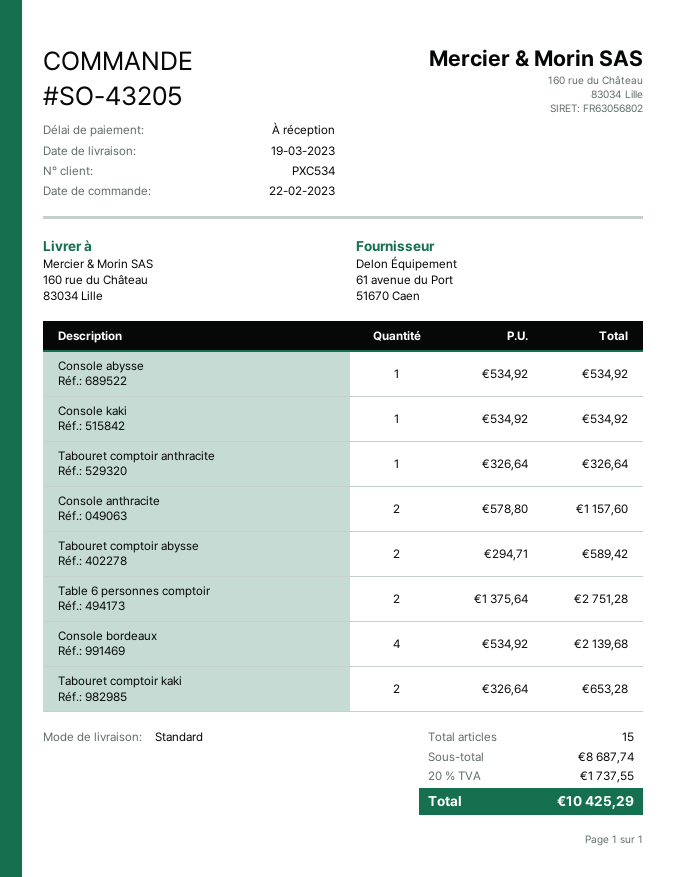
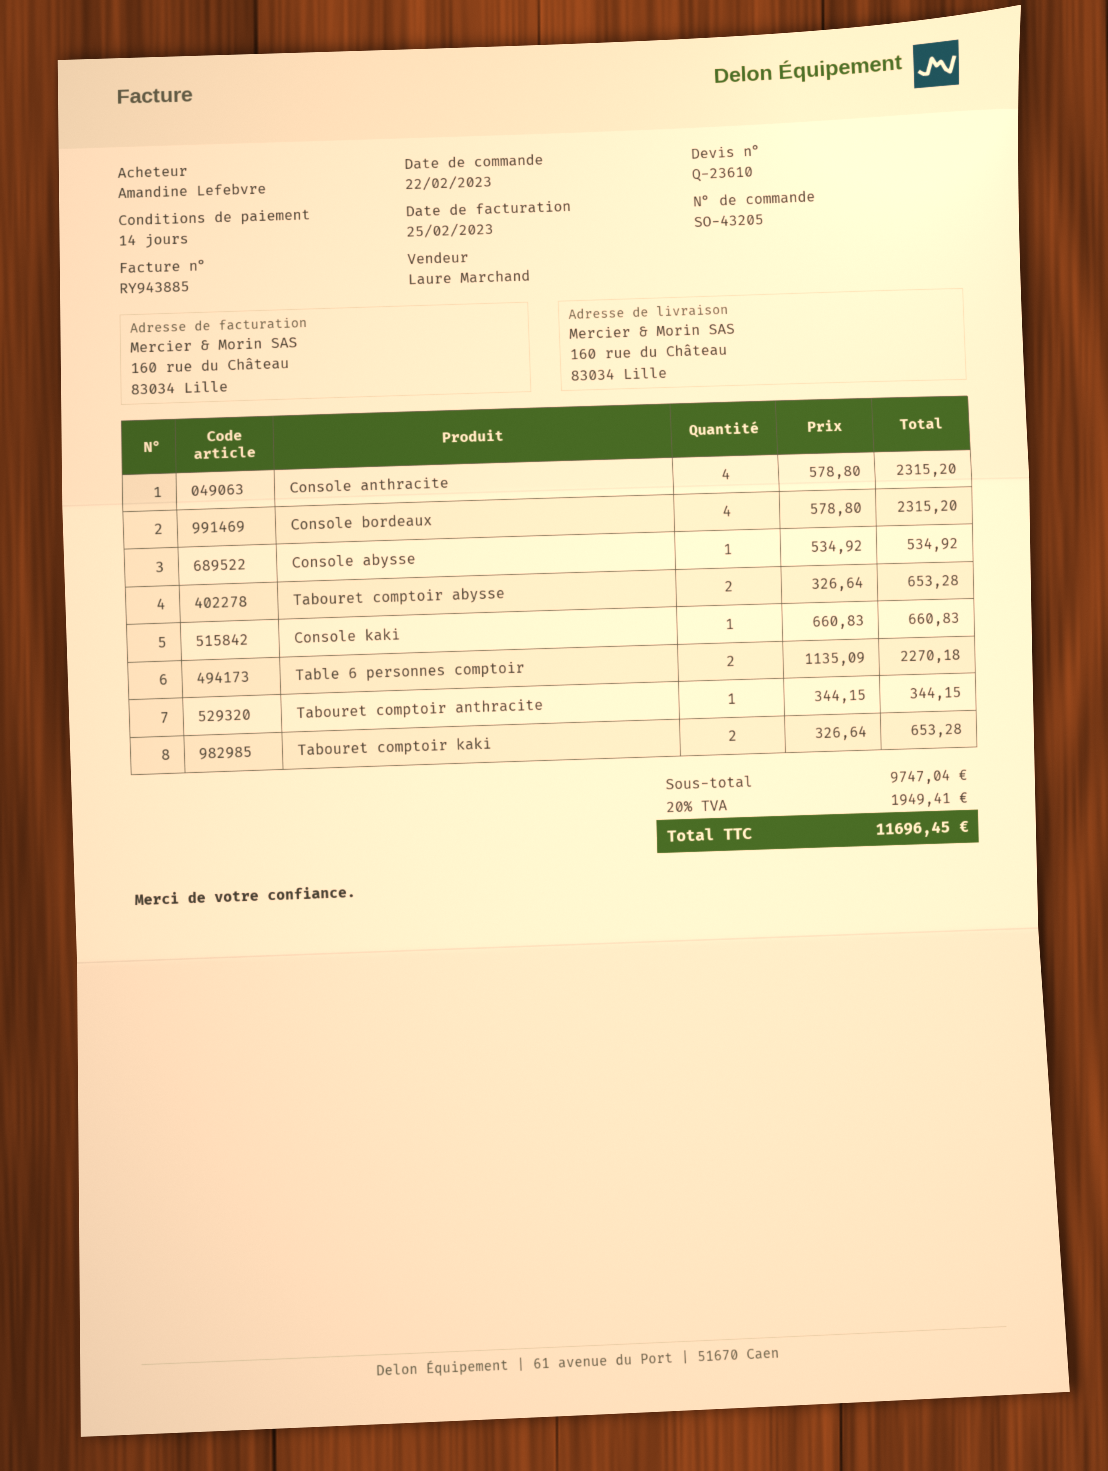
payment terms: on receipt -> 14 days
Console kaki: 1 x 534.92 = 534.92 -> 1 x 660.83 = 660.83
Tabouret comptoir anthracite: 1 x 326.64 = 326.64 -> 1 x 344.15 = 344.15
Console anthracite: 2 x 578.80 = 1157.60 -> 4 x 578.80 = 2315.20
Tabouret comptoir abysse: 2 x 294.71 = 589.42 -> 2 x 326.64 = 653.28
Table 6 personnes comptoir: 2 x 1375.64 = 2751.28 -> 2 x 1135.09 = 2270.18
Console bordeaux: 4 x 534.92 = 2139.68 -> 4 x 578.80 = 2315.20
subtotal: 8687.74 -> 9747.04
tax: 20% = 1737.55 -> 20% = 1949.41
total: 10425.29 -> 11696.45

